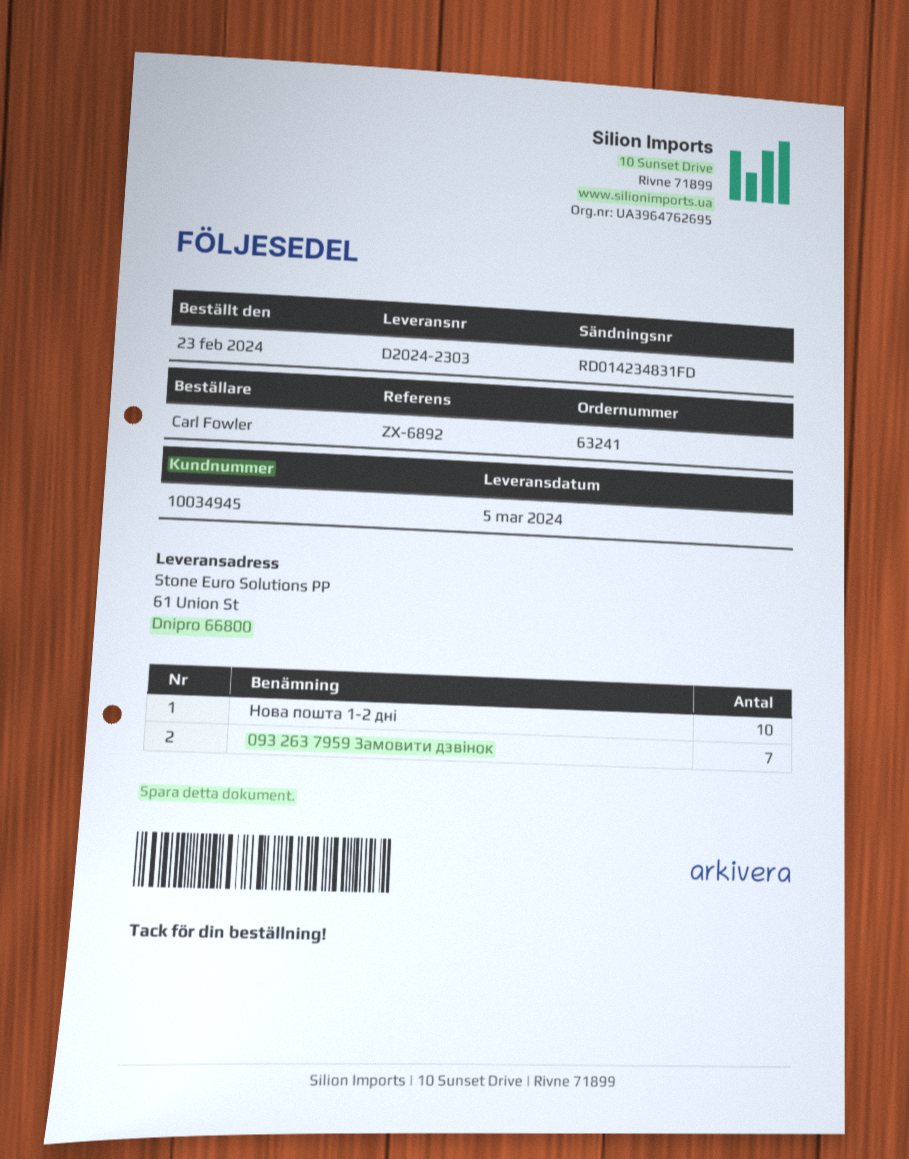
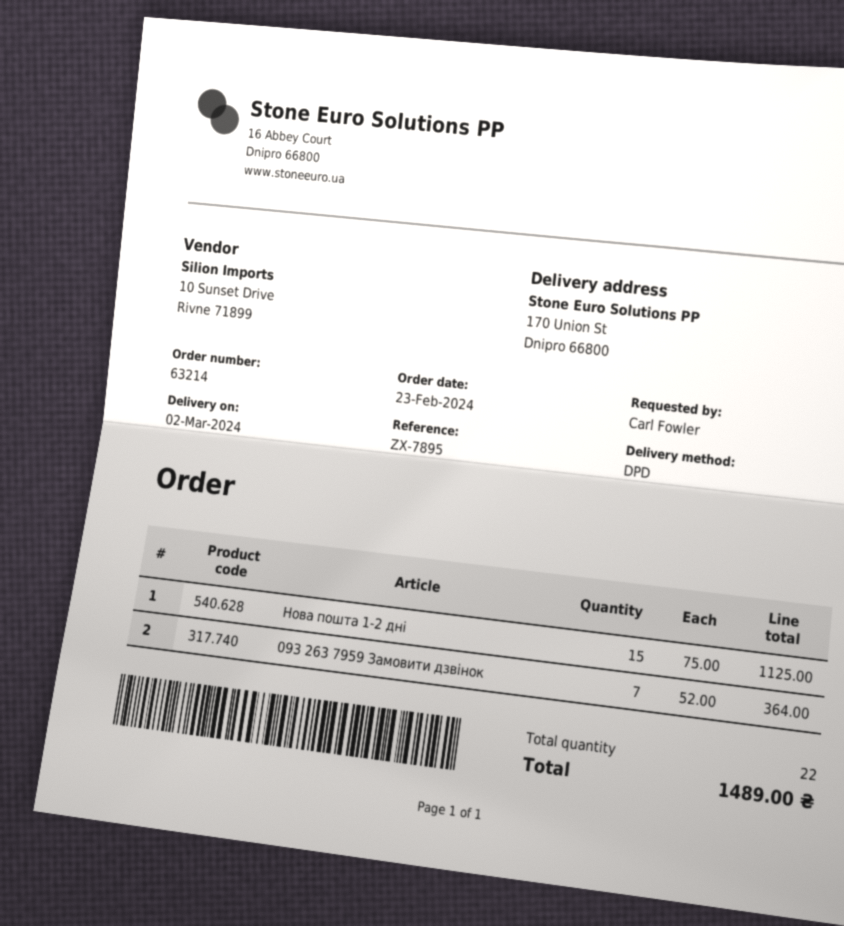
order number: 63241 -> 63214
delivery date: 2024-03-05 -> 2024-03-02
reference: ZX-6892 -> ZX-7895
ship to: 61 Union St, Dnipro 66800 -> 170 Union St, Dnipro 66800
Нова пошта 1-2 дні: 10 -> 15

